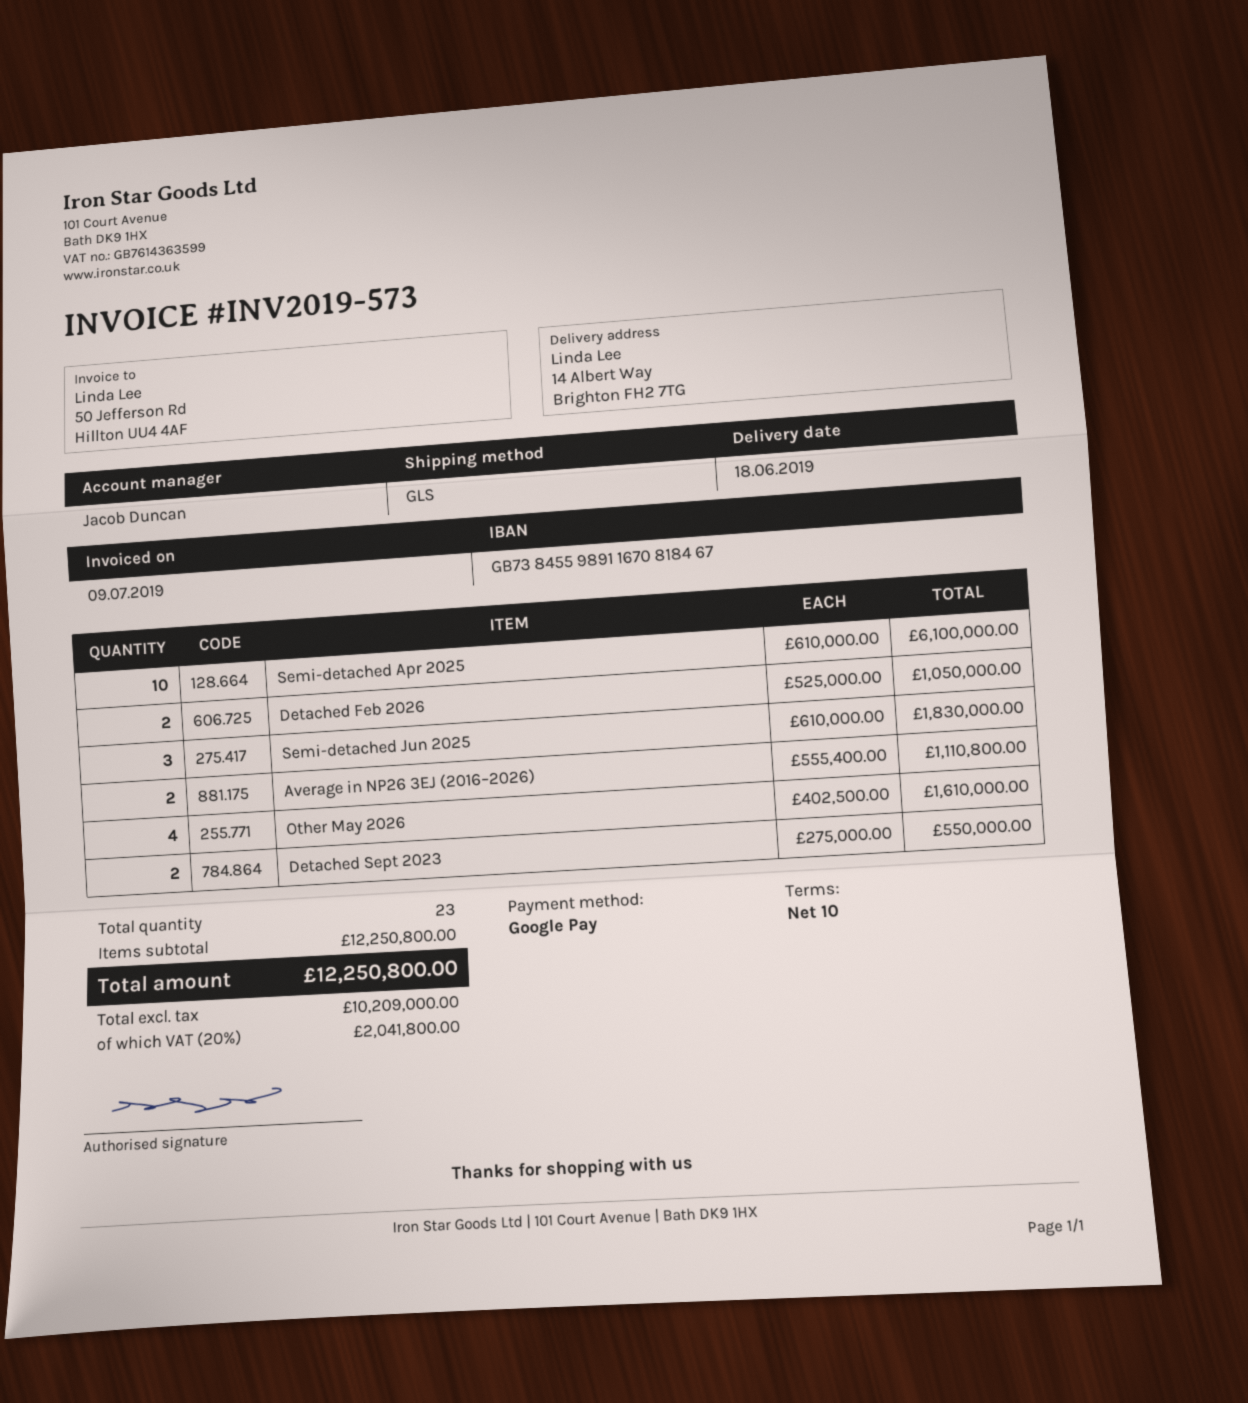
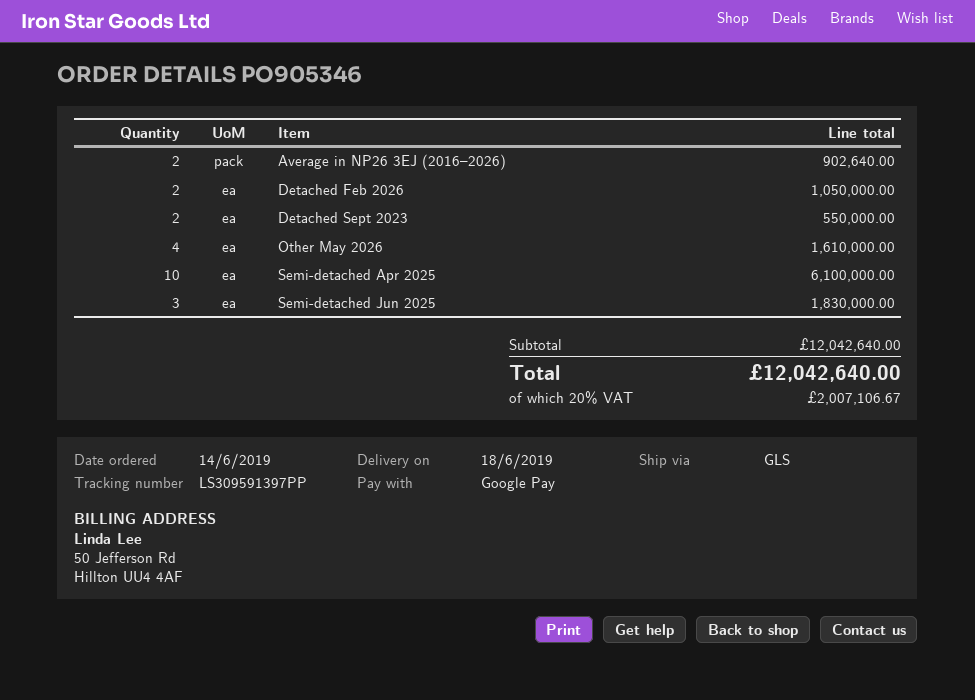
Average in NP26 3EJ (2016–2026): 2 for 1110800.00 -> 2 for 902640.00
subtotal: 12250800.00 -> 12042640.00
tax: 20% = 2041800.00 -> 20% = 2007106.67
total: 12250800.00 -> 12042640.00

